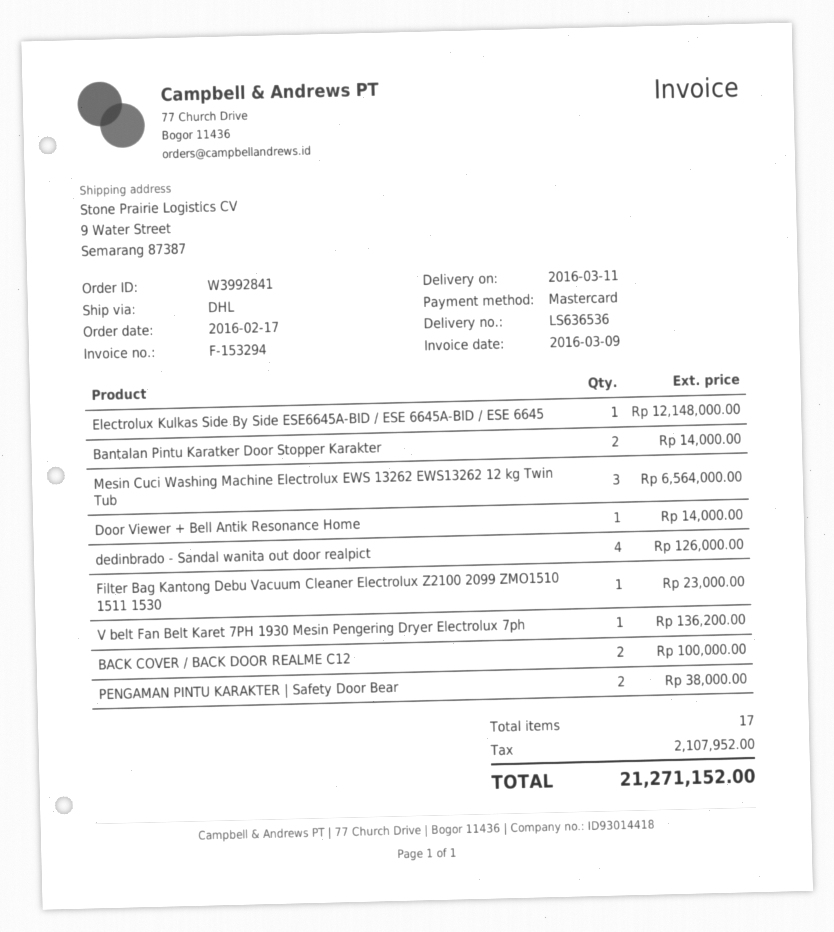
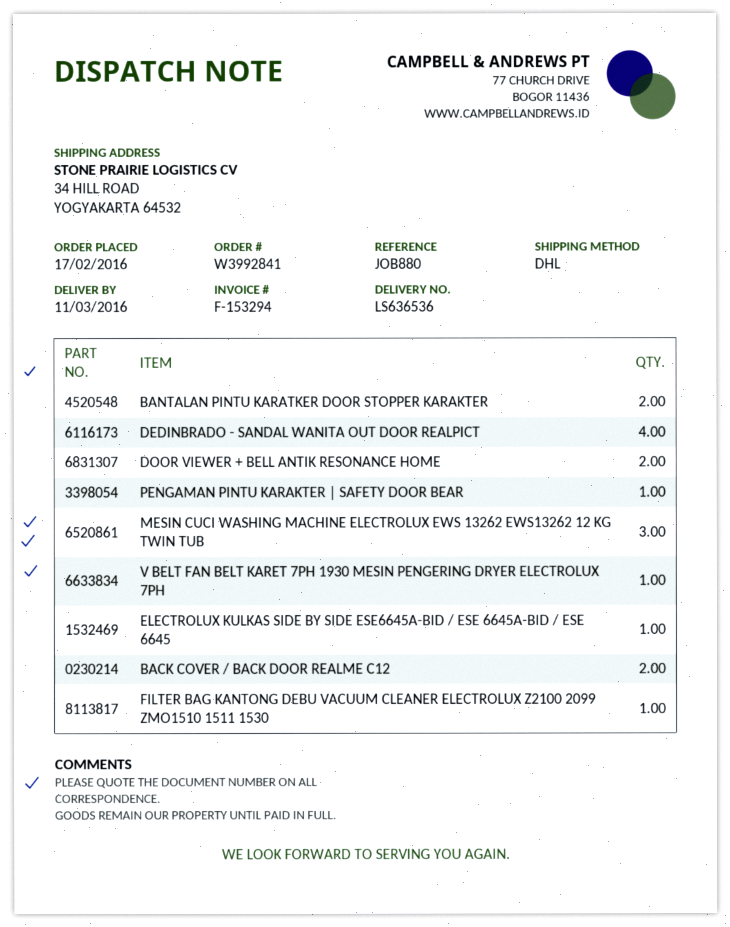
ship to: 9 Water Street, Semarang 87387 -> 34 HILL ROAD, YOGYAKARTA 64532
Door Viewer + Bell Antik Resonance Home: 1 -> 2
PENGAMAN PINTU KARAKTER | Safety Door Bear: 2 -> 1

